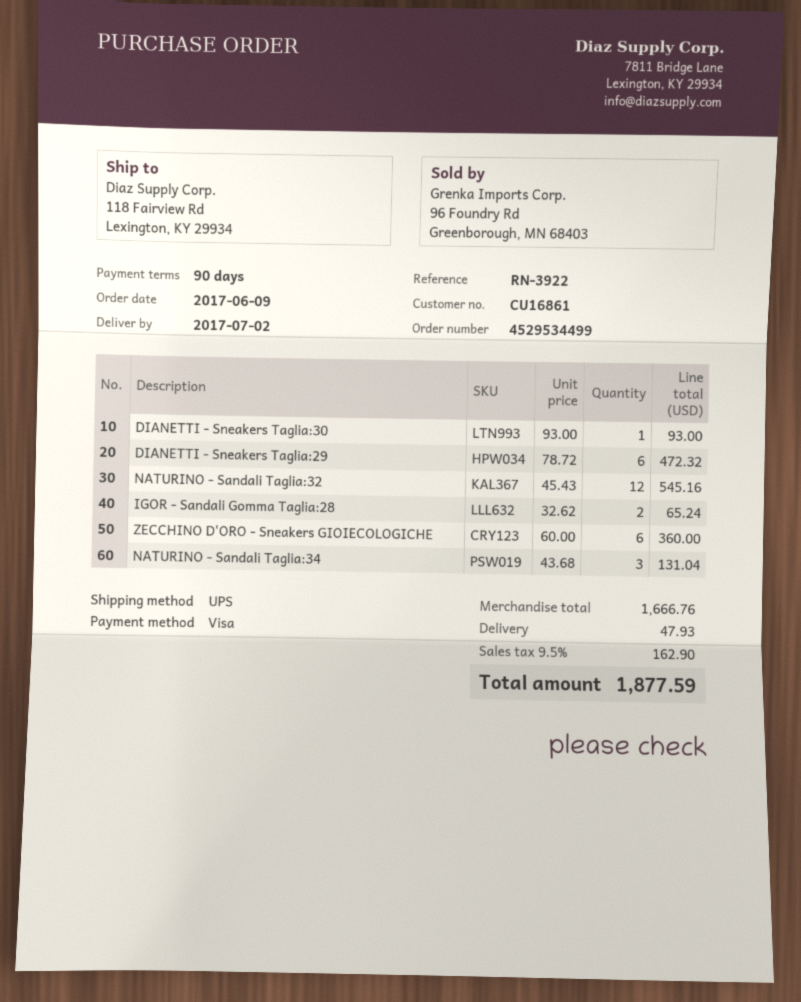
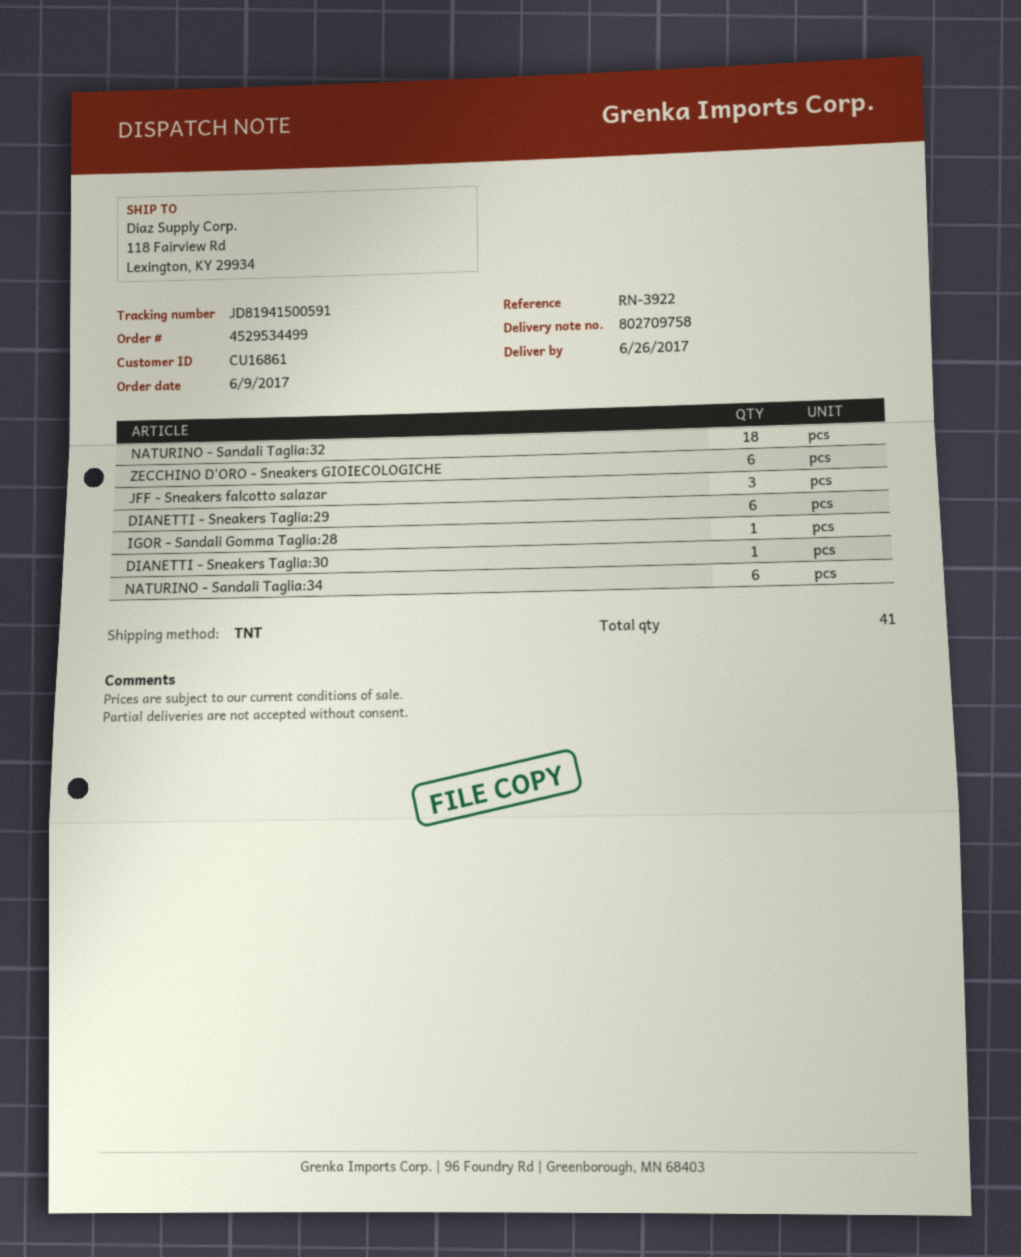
delivery date: 2017-07-02 -> 2017-06-26
shipping method: UPS -> TNT
NATURINO - Sandali Taglia:32: 12 -> 18
IGOR - Sandali Gomma Taglia:28: 2 -> 1
NATURINO - Sandali Taglia:34: 3 -> 6
JFF - Sneakers falcotto salazar: none -> 3

